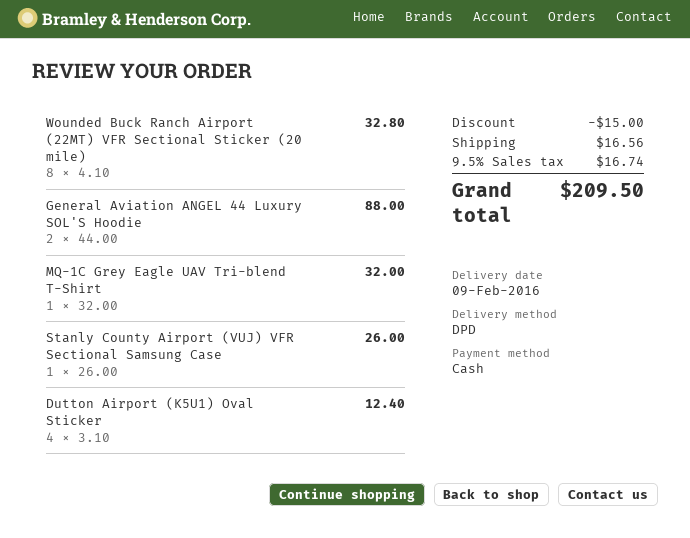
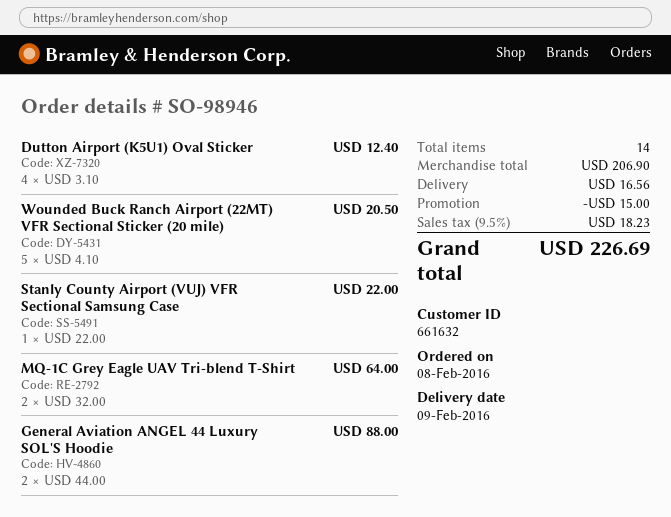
Wounded Buck Ranch Airport (22MT) VFR Sectional Sticker (20 mile): 8 x 4.10 = 32.80 -> 5 x 4.10 = 20.50
MQ-1C Grey Eagle UAV Tri-blend T-Shirt: 1 x 32.00 = 32.00 -> 2 x 32.00 = 64.00
Stanly County Airport (VUJ) VFR Sectional Samsung Case: 1 x 26.00 = 26.00 -> 1 x 22.00 = 22.00
tax: 9.5% = 16.74 -> 9.5% = 18.23
total: 209.50 -> 226.69

